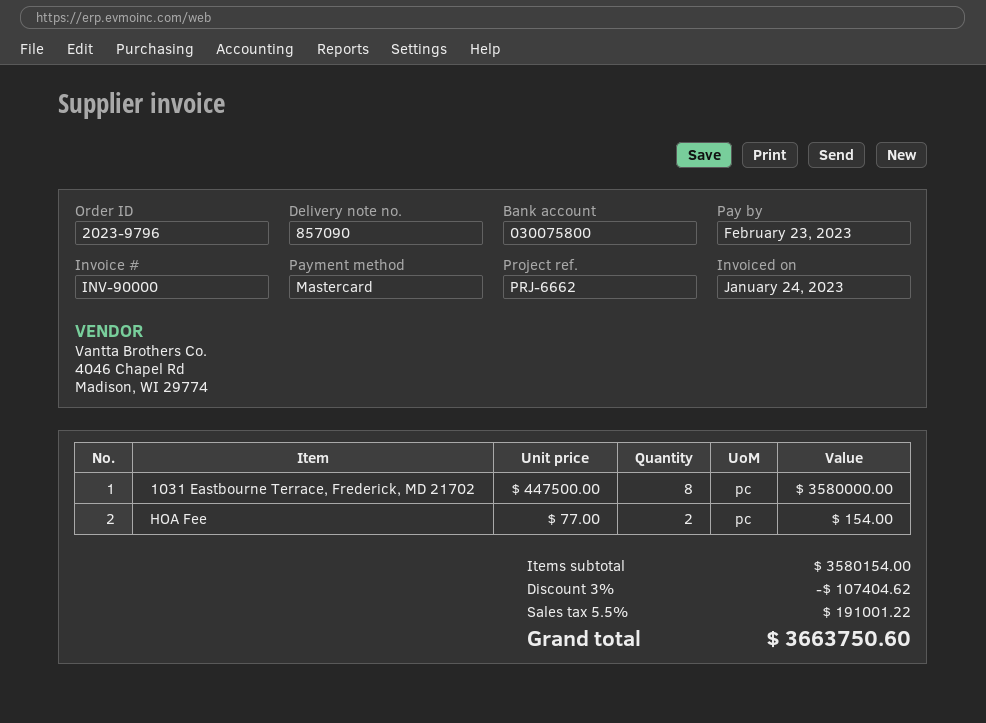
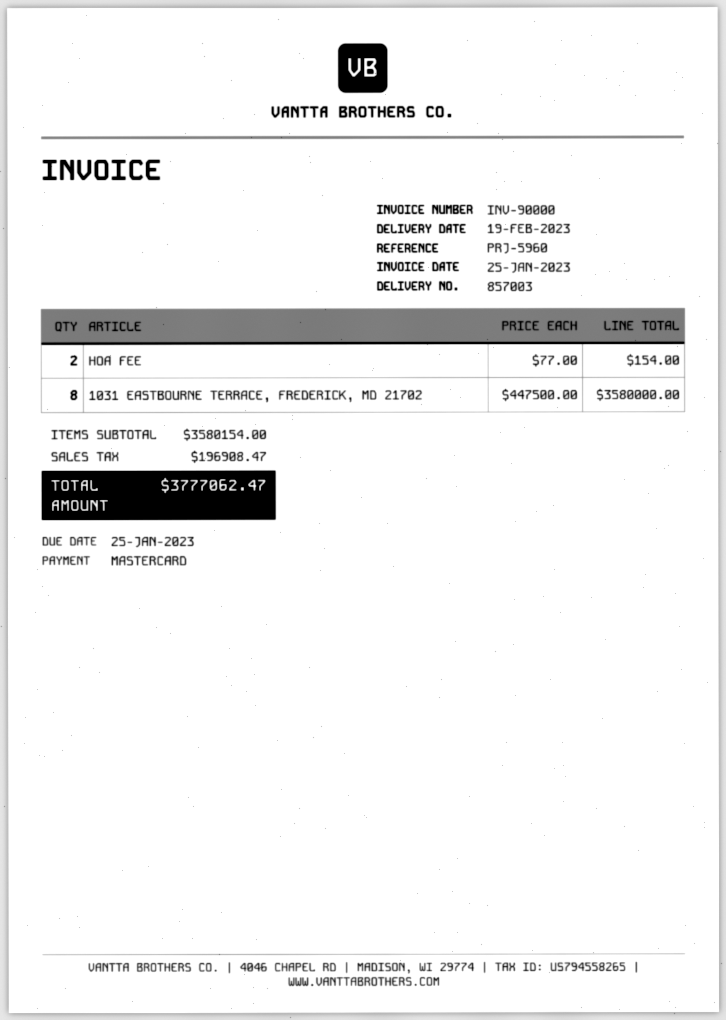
delivery note number: 857090 -> 857003
invoice date: 2023-01-24 -> 2023-01-25
due date: 2023-02-23 -> 2023-01-25
reference: PRJ-6662 -> PRJ-5960
discount: 3% = 107404.62 -> none
tax: 191001.22 -> 196908.47
total: 3663750.60 -> 3777062.47

